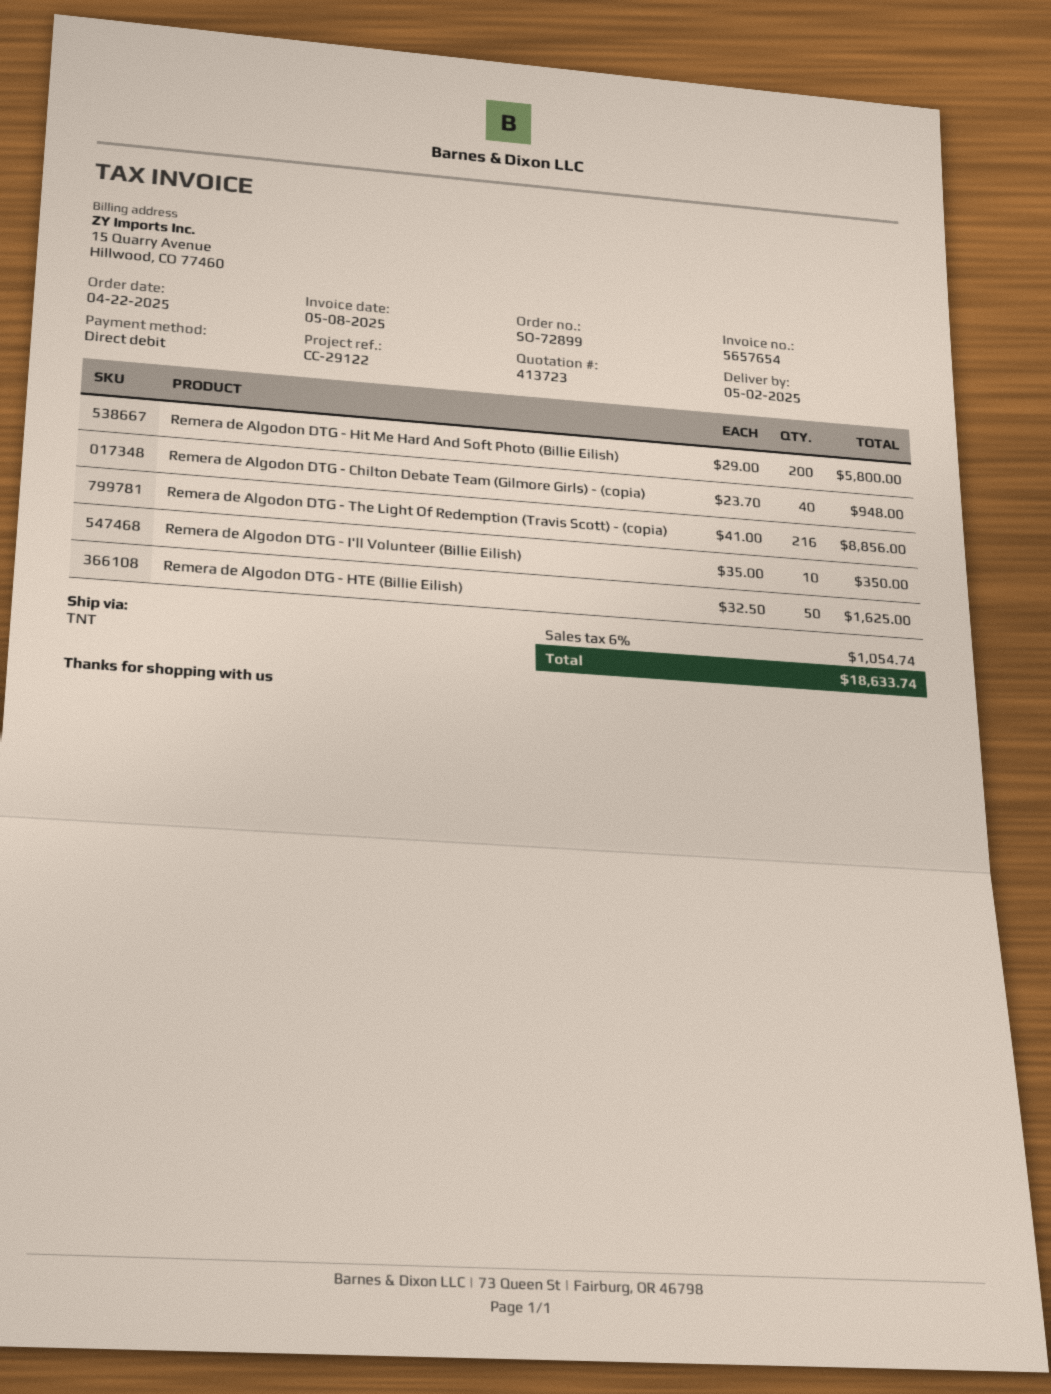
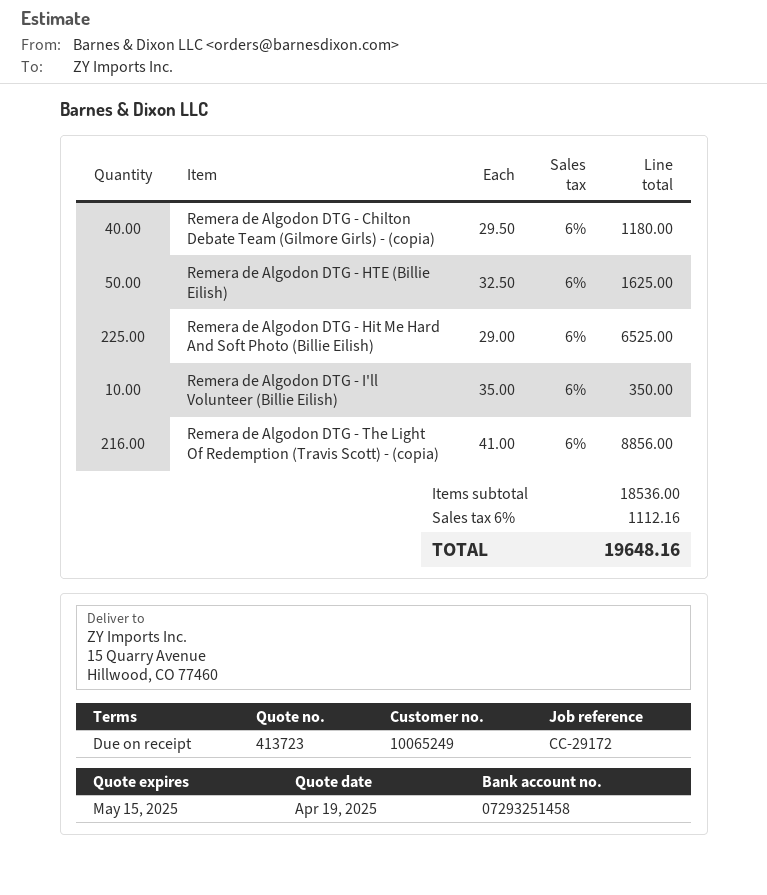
reference: CC-29122 -> CC-29172
Remera de Algodon DTG - Hit Me Hard And Soft Photo (Billie Eilish): 200 x 29.00 = 5800.00 -> 225 x 29.00 = 6525.00
Remera de Algodon DTG - Chilton Debate Team (Gilmore Girls) - (copia): 40 x 23.70 = 948.00 -> 40 x 29.50 = 1180.00
tax: 6% = 1054.74 -> 6% = 1112.16
total: 18633.74 -> 19648.16

